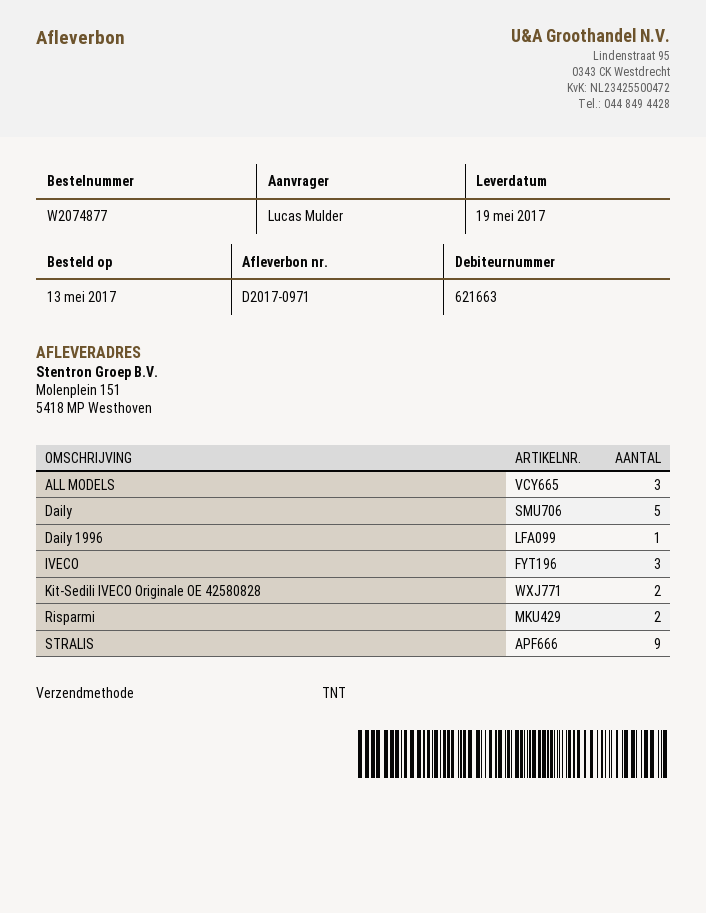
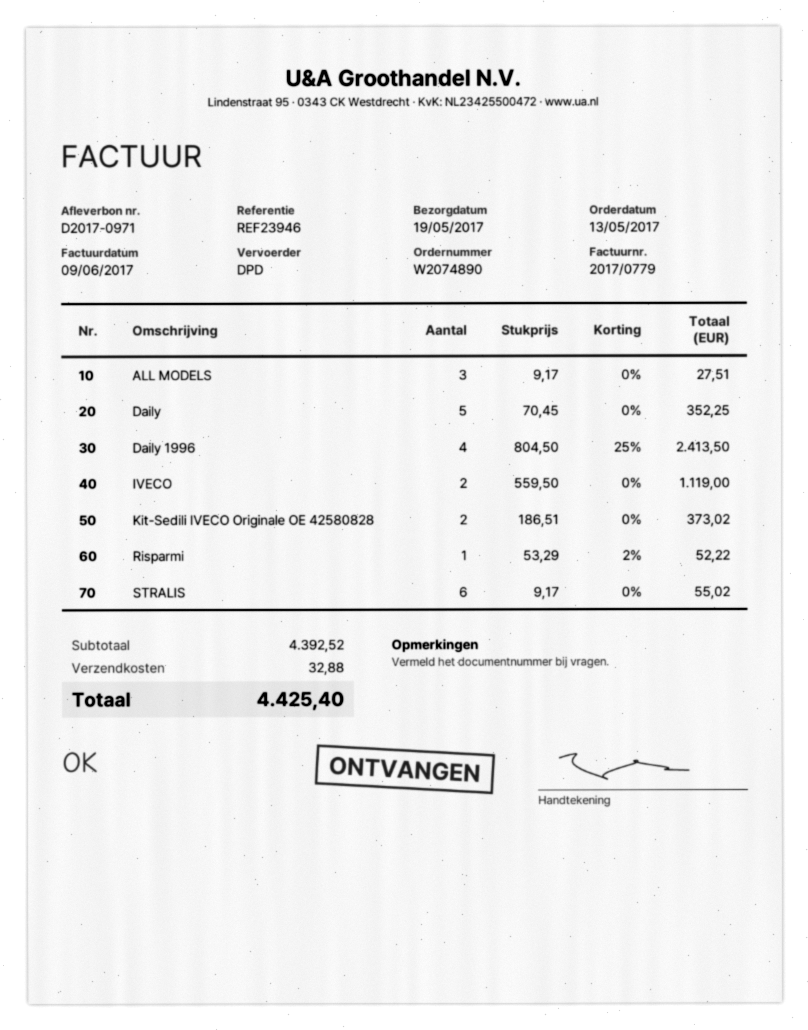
order number: W2074877 -> W2074890
shipping method: TNT -> DPD
Daily 1996: 1 -> 4
IVECO: 3 -> 2
Risparmi: 2 -> 1
STRALIS: 9 -> 6

